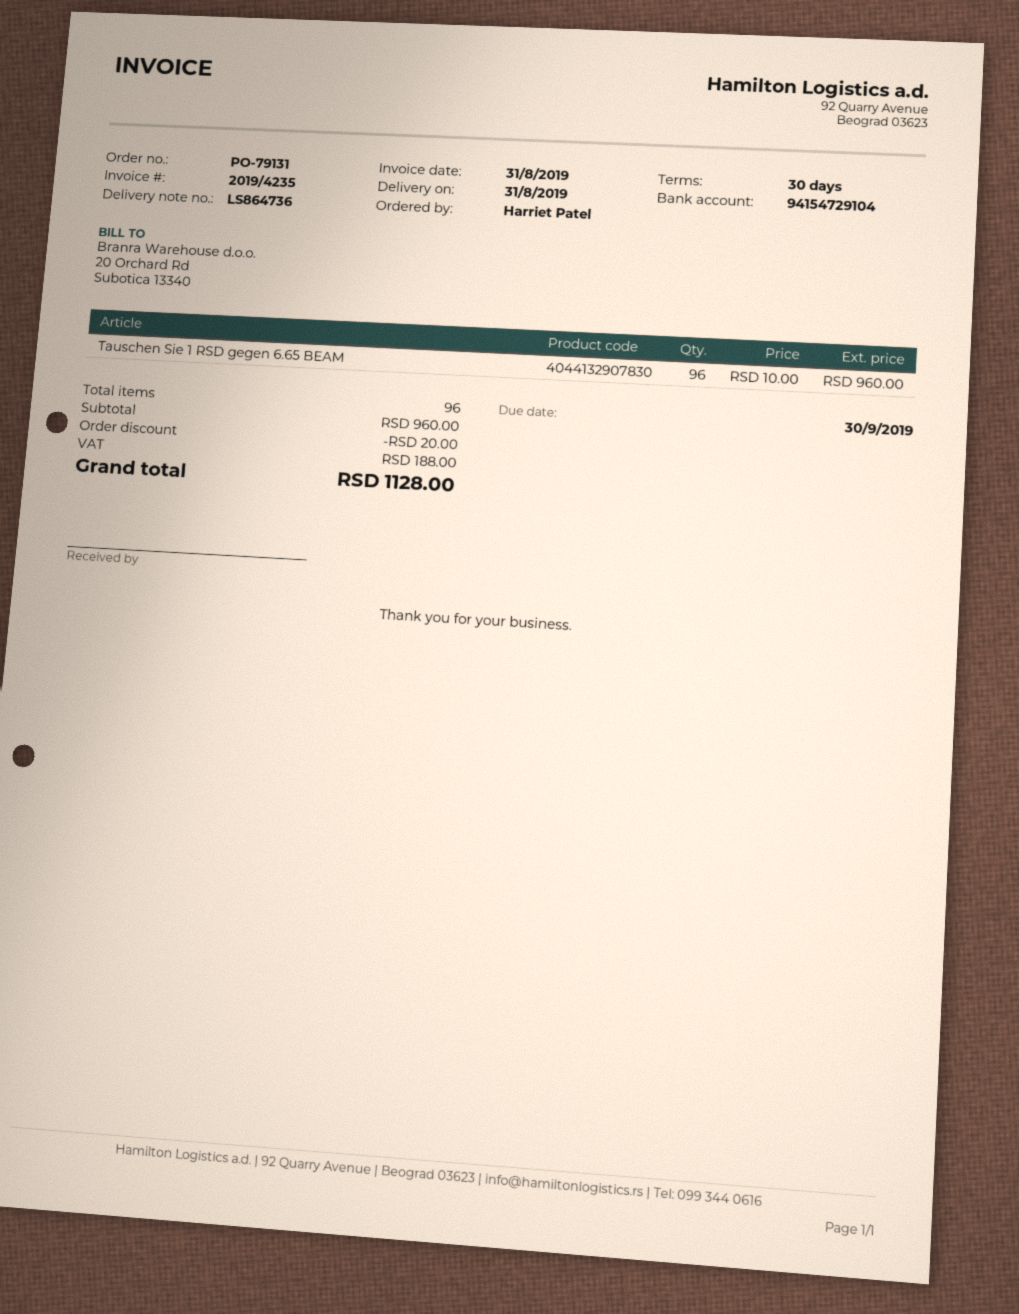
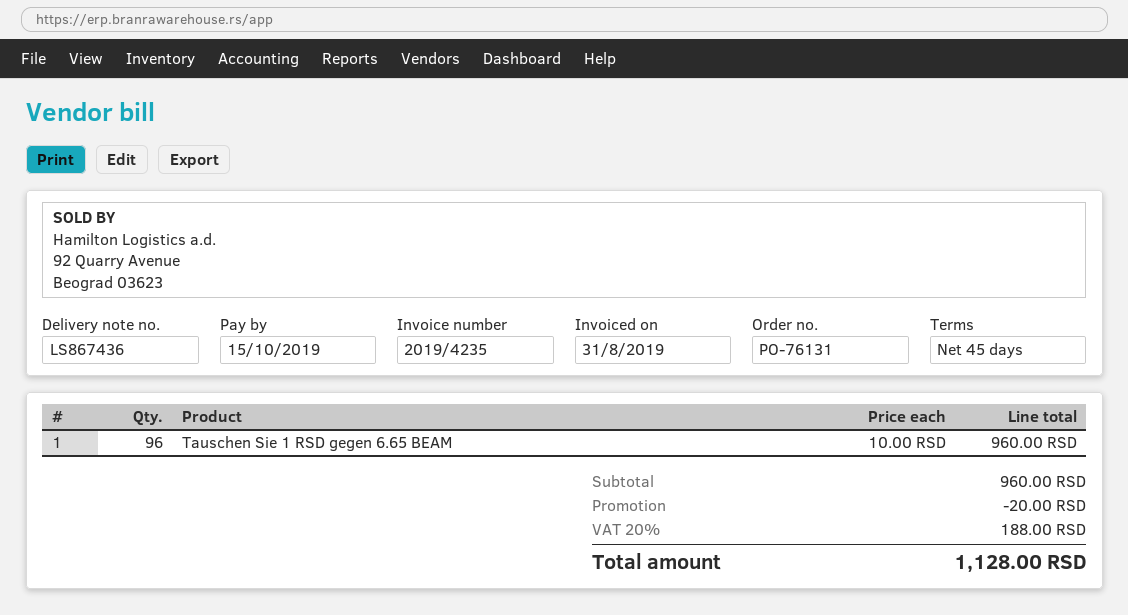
order number: PO-79131 -> PO-76131
delivery note number: LS864736 -> LS867436
payment terms: 30 days -> 45 days
due date: 2019-09-30 -> 2019-10-15

